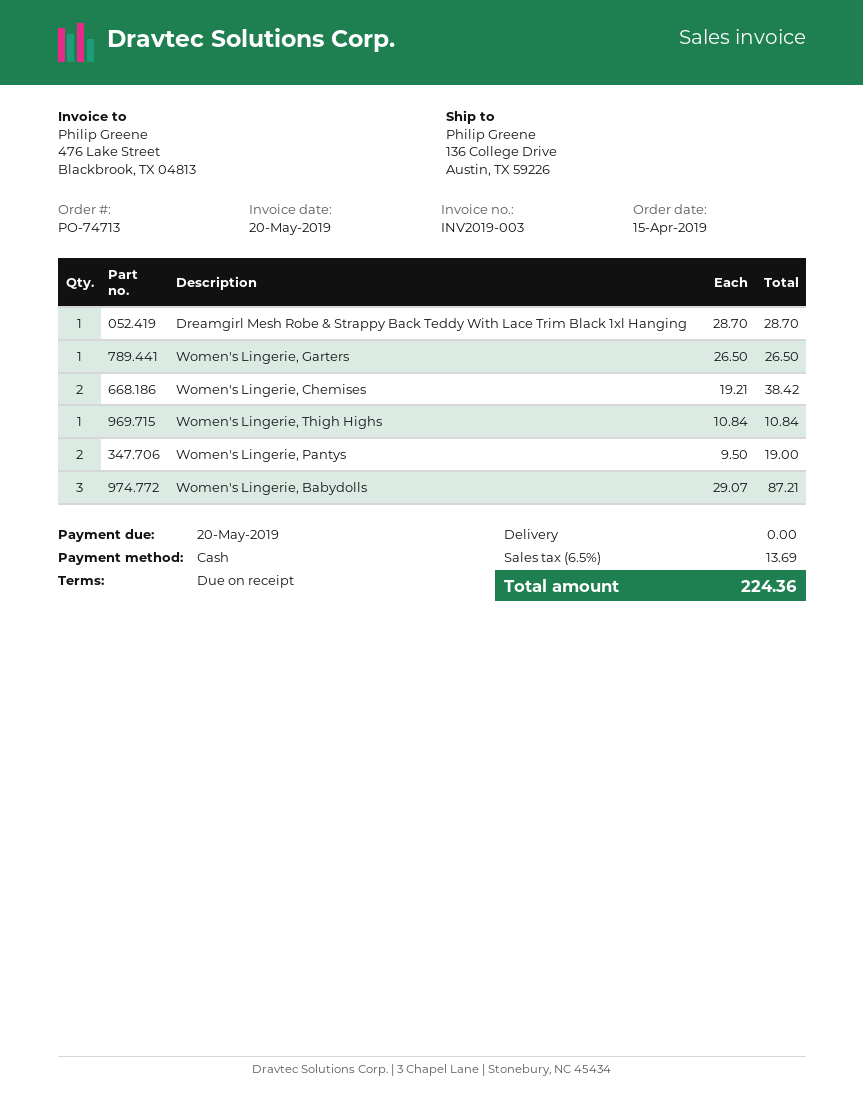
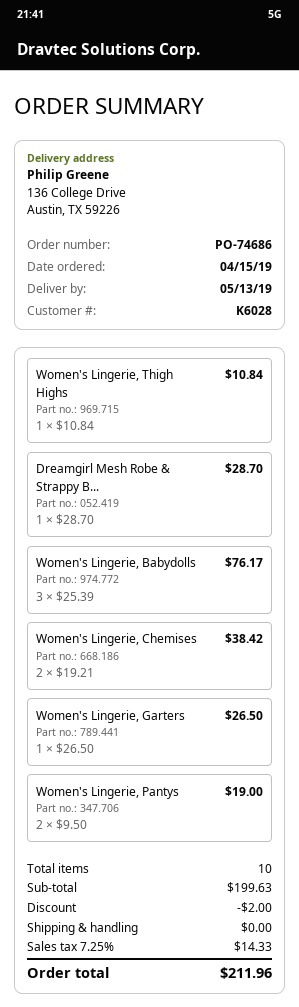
order number: PO-74713 -> PO-74686
Women's Lingerie, Babydolls: 3 x 29.07 = 87.21 -> 3 x 25.39 = 76.17
discount: none -> 2.00
tax: 6.5% = 13.69 -> 7.25% = 14.33
total: 224.36 -> 211.96

